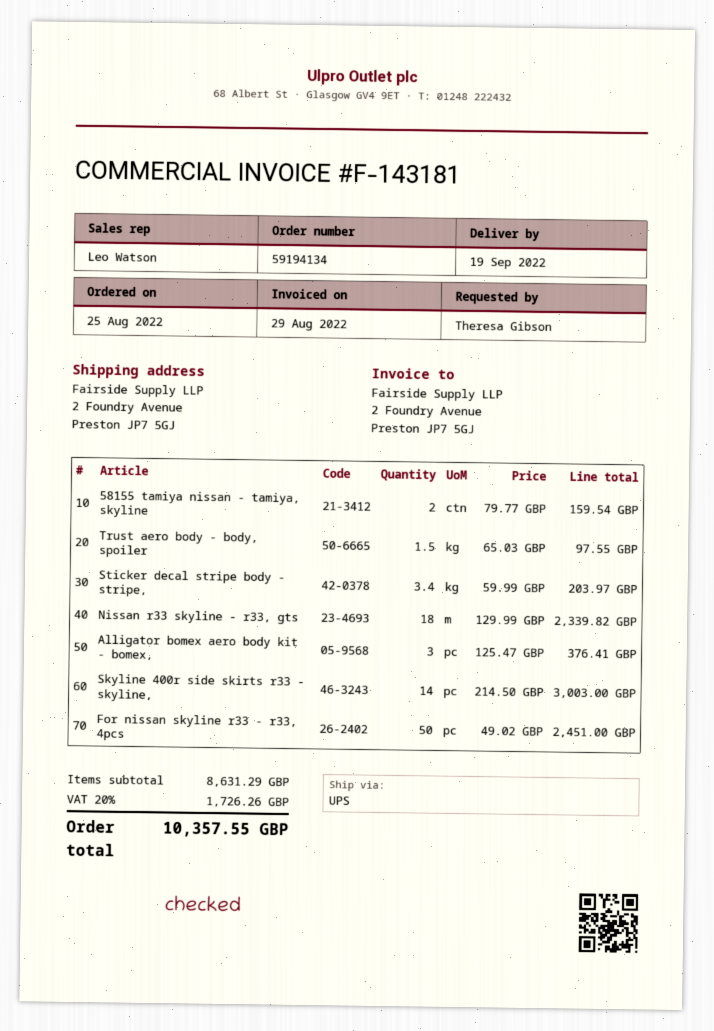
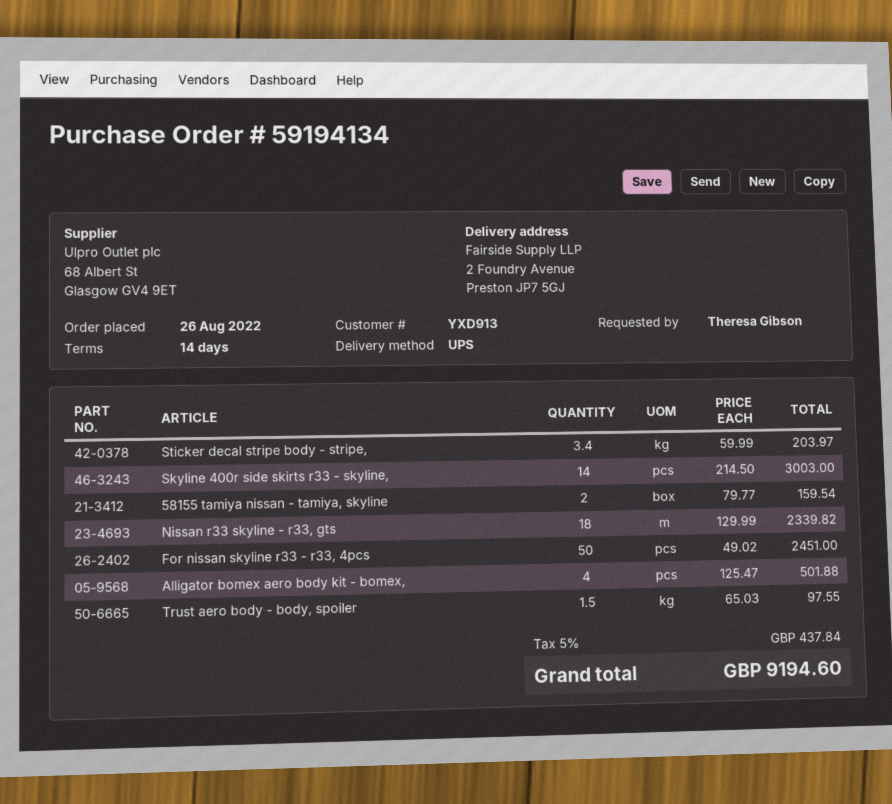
order date: 2022-08-25 -> 2022-08-26
Alligator bomex aero body kit - bomex,: 3 x 125.47 = 376.41 -> 4 x 125.47 = 501.88
tax: 20% = 1726.26 -> 5% = 437.84
total: 10357.55 -> 9194.60

